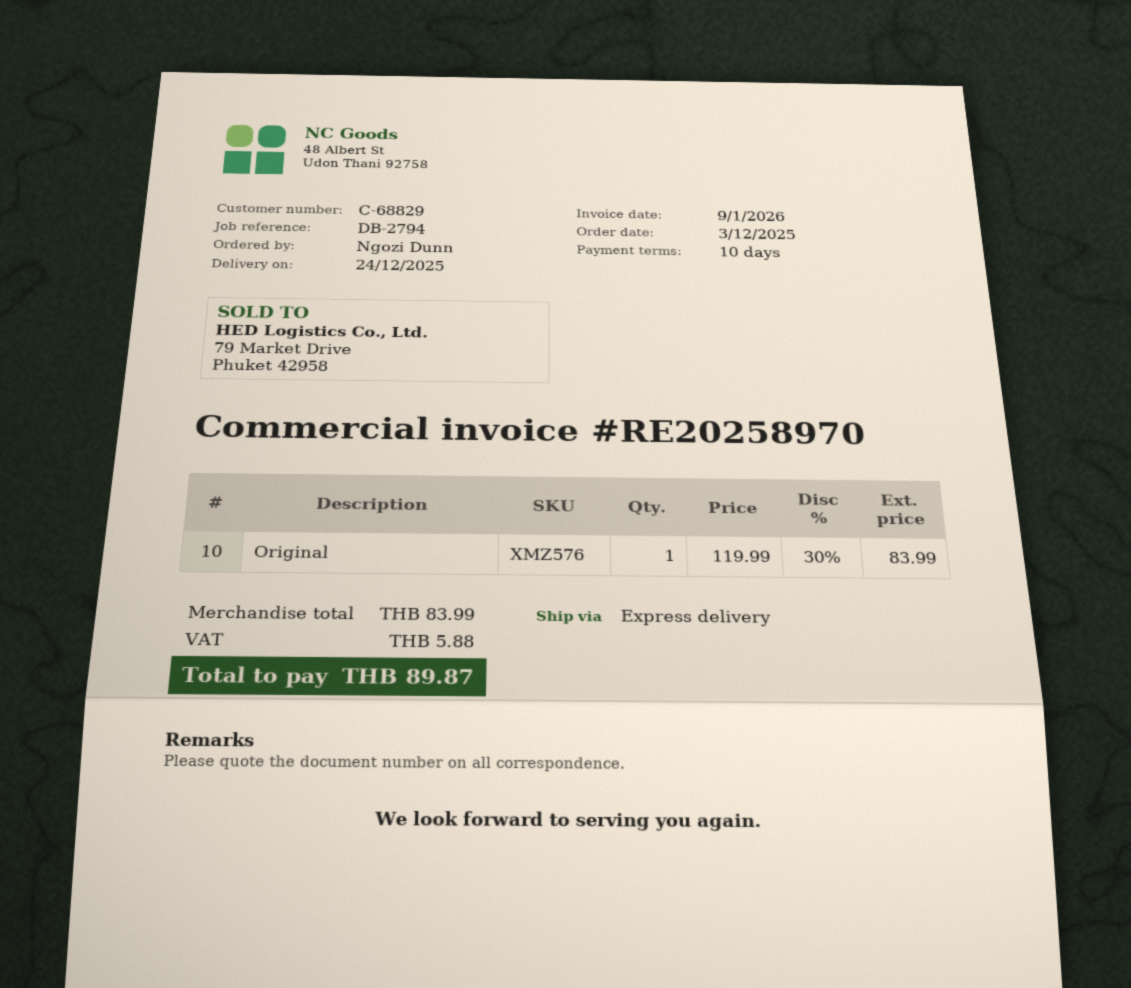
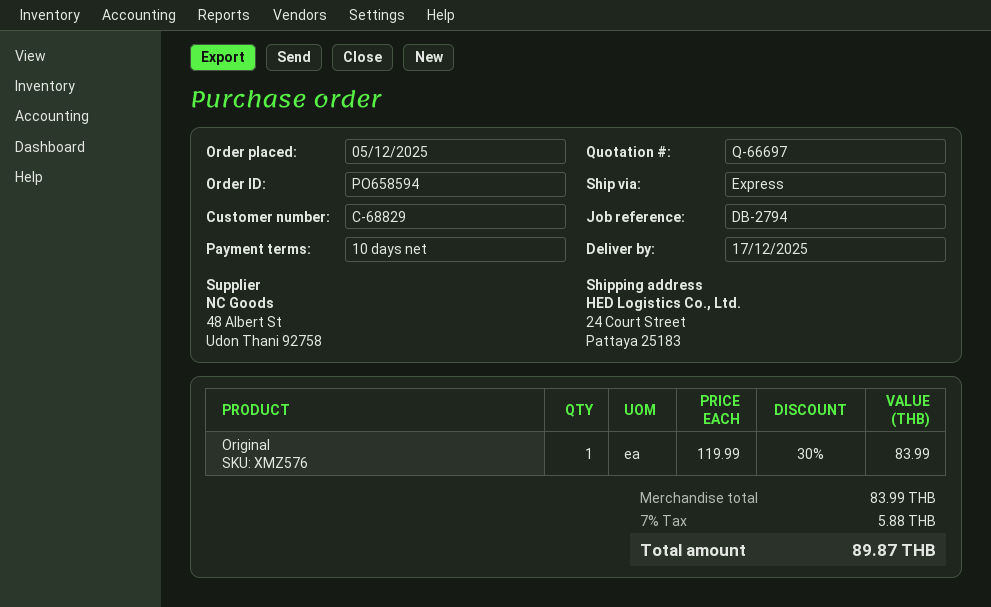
order date: 2025-12-03 -> 2025-12-05
delivery date: 2025-12-24 -> 2025-12-17

